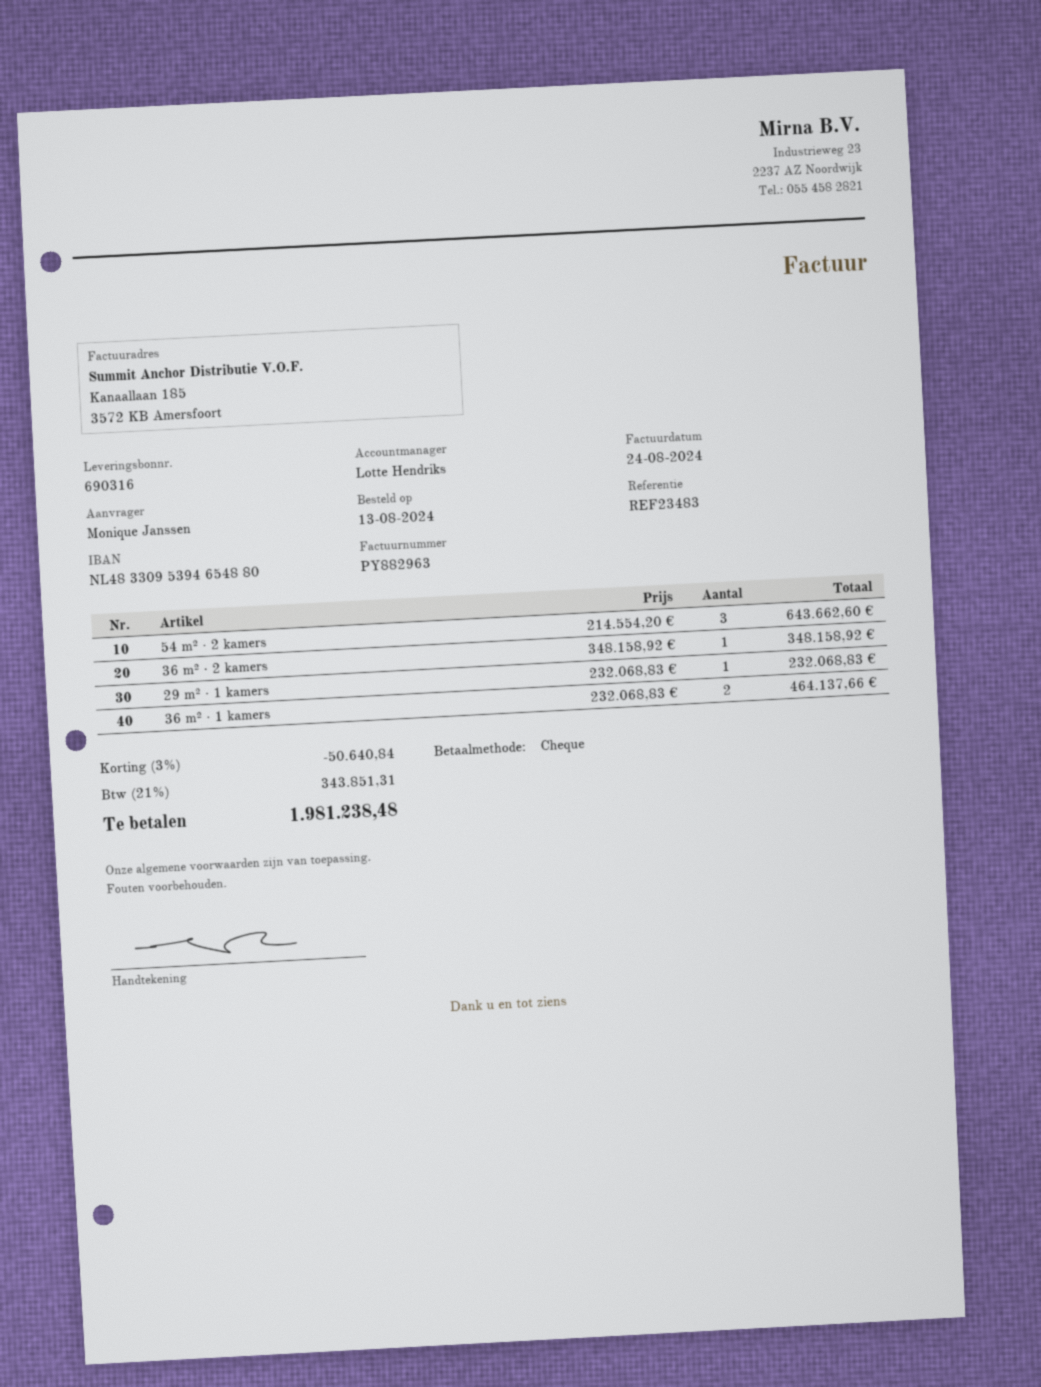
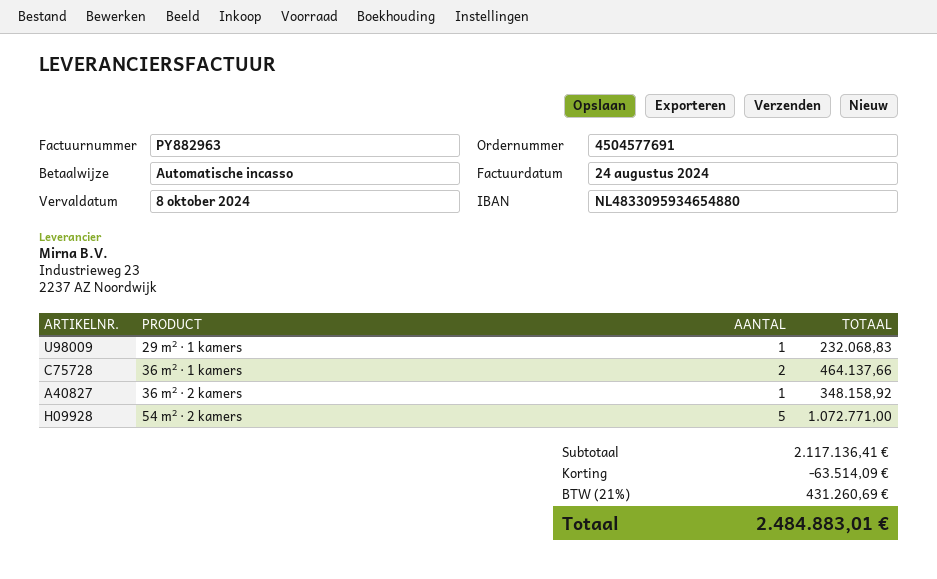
payment method: cheque -> direct debit
bank account: NL4833095394654880 -> NL4833095934654880
54 m² · 2 kamers: 3 for 643662.60 -> 5 for 1072771.00
discount: 50640.84 -> 63514.09
tax: 21% = 343851.31 -> 21% = 431260.69
total: 1981238.48 -> 2484883.01

